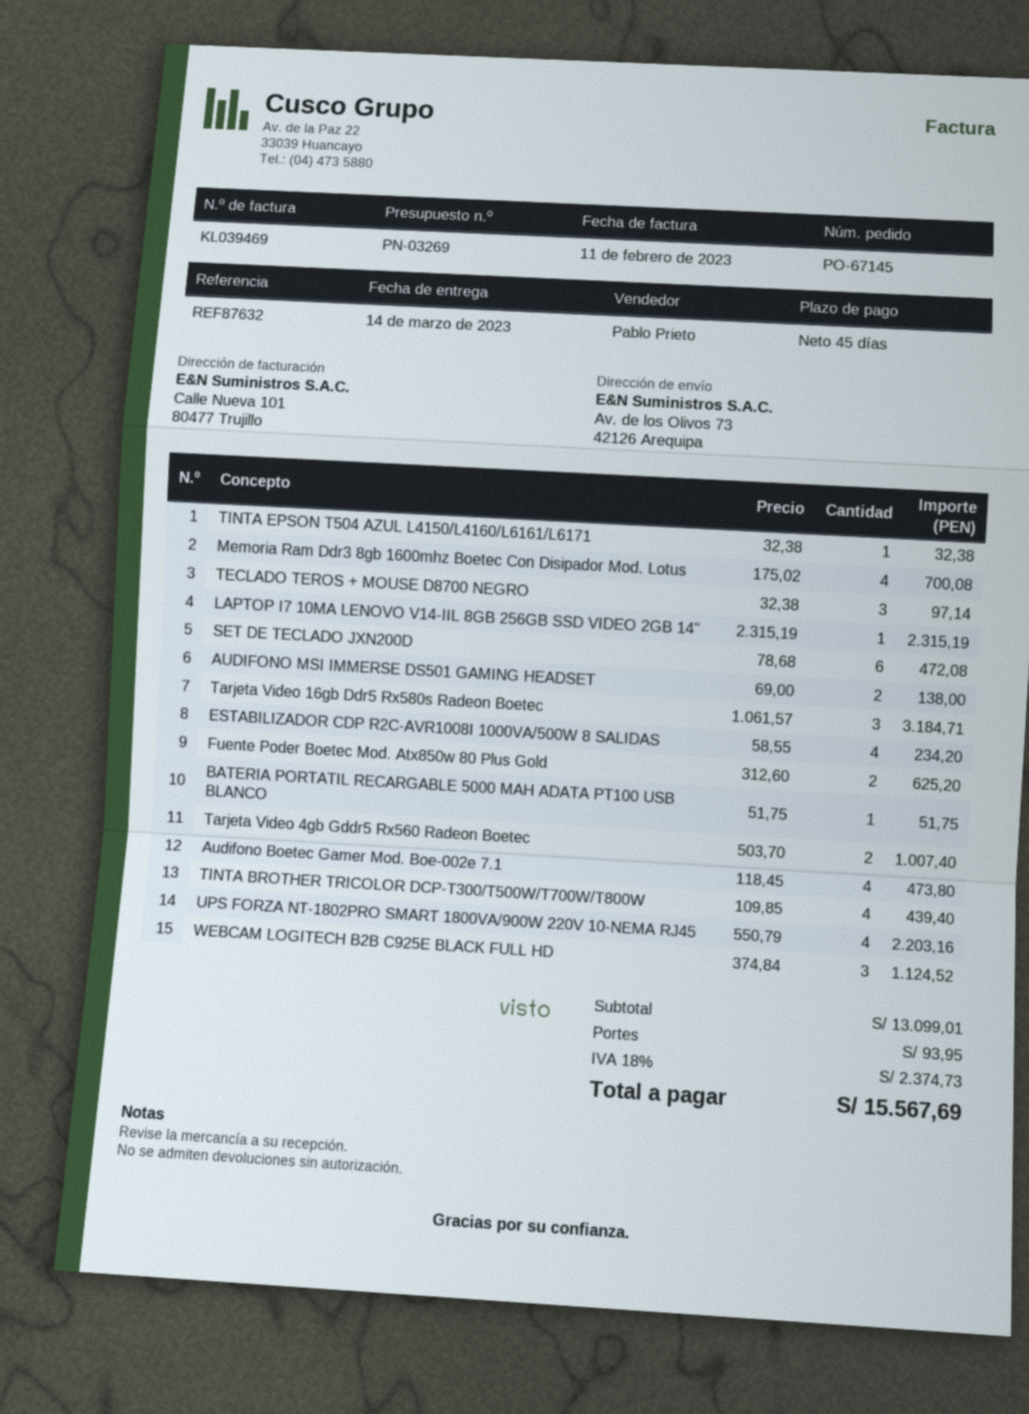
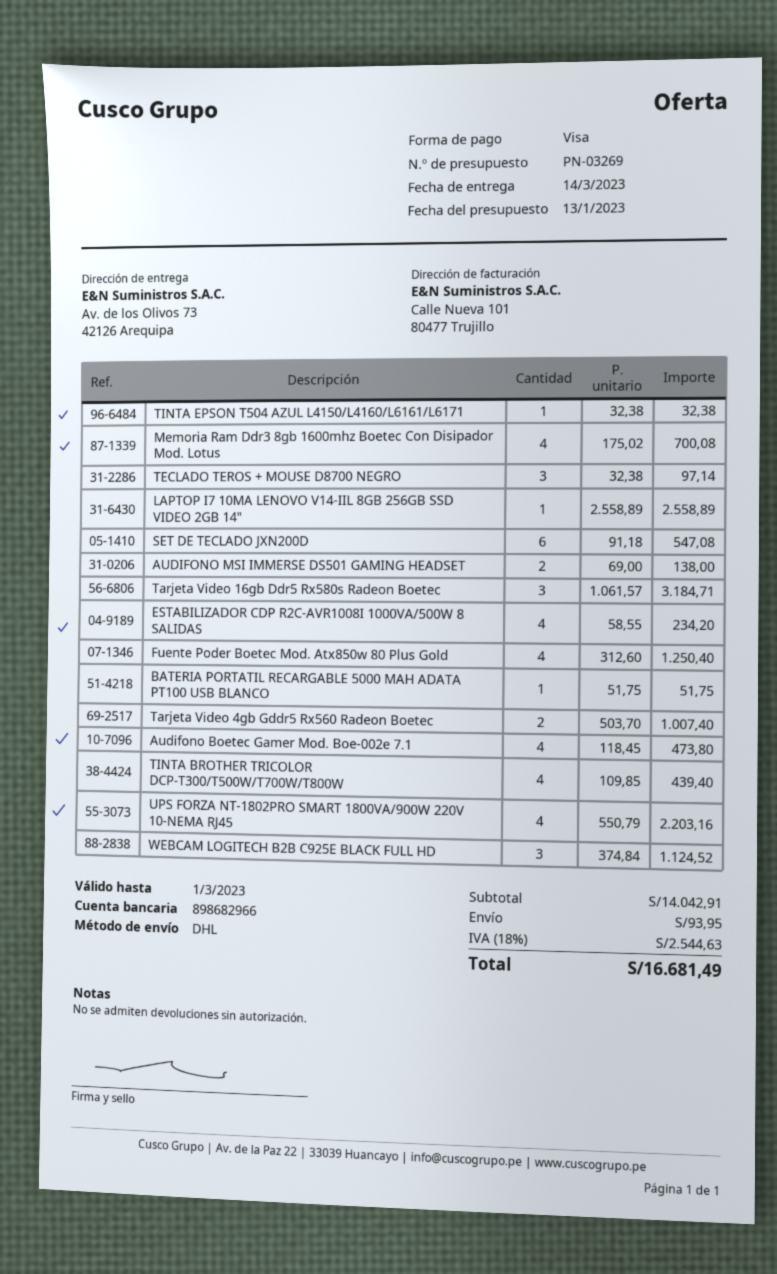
LAPTOP I7 10MA LENOVO V14-IIL 8GB 256GB SSD VIDEO 2GB 14": 1 x 2315.19 = 2315.19 -> 1 x 2558.89 = 2558.89
SET DE TECLADO JXN200D: 6 x 78.68 = 472.08 -> 6 x 91.18 = 547.08
Fuente Poder Boetec Mod. Atx850w 80 Plus Gold: 2 x 312.60 = 625.20 -> 4 x 312.60 = 1250.40
subtotal: 13099.01 -> 14042.91
tax: 18% = 2374.73 -> 18% = 2544.63
total: 15567.69 -> 16681.49

